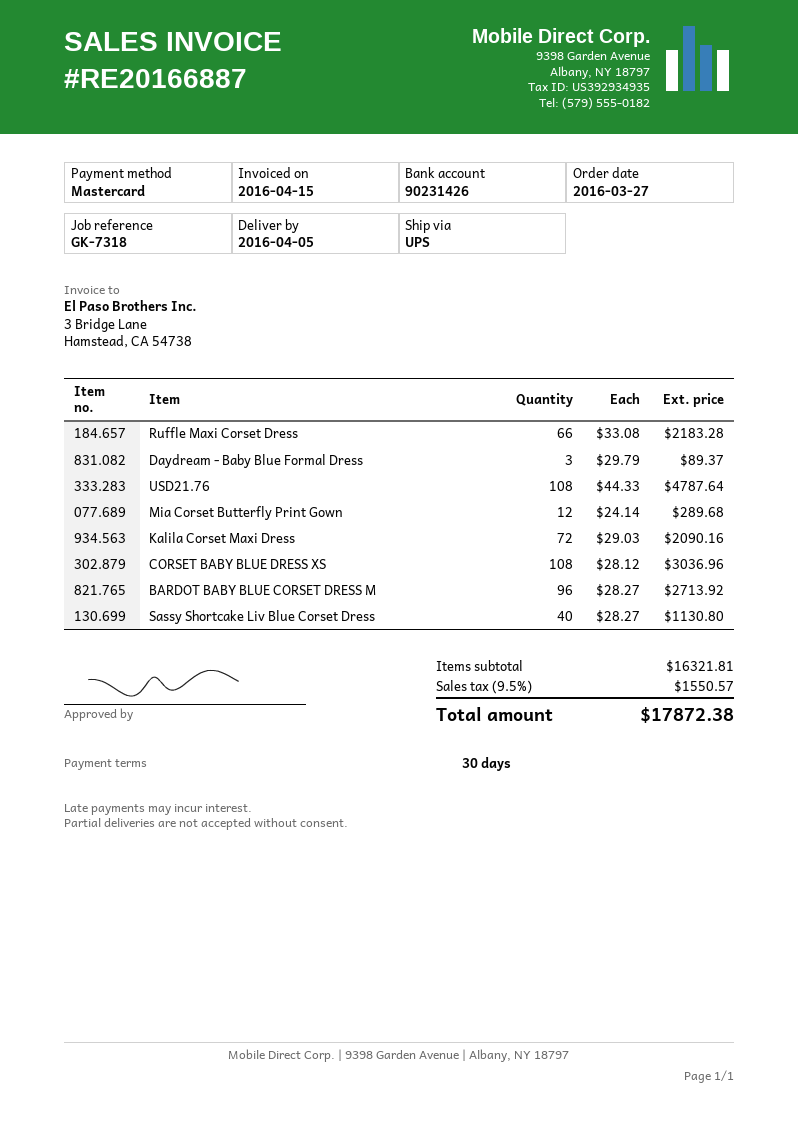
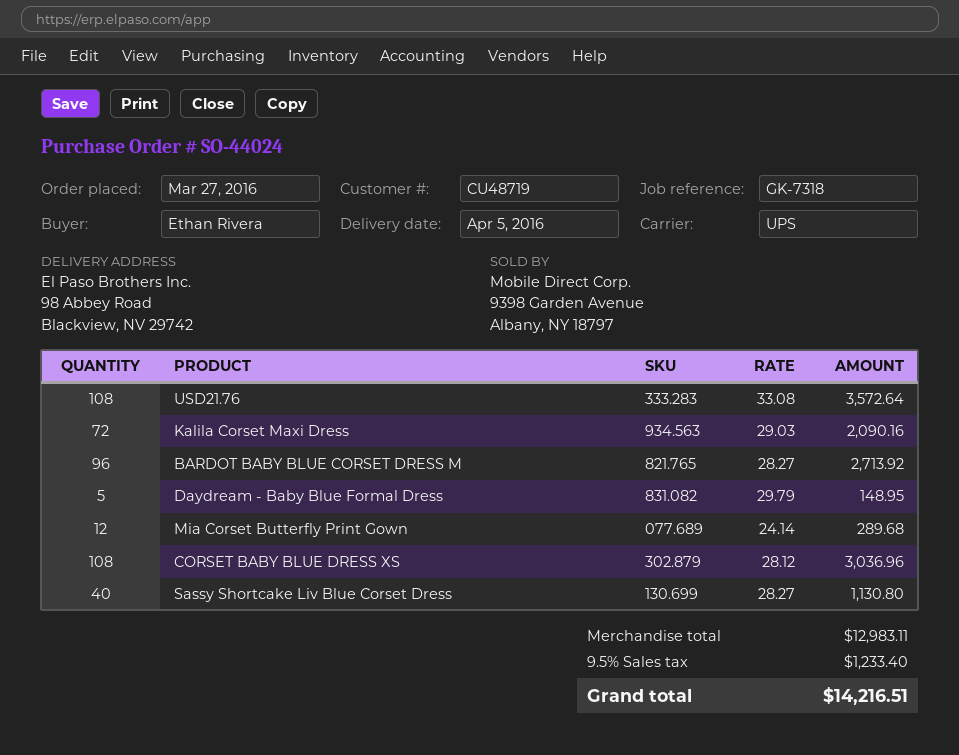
Ruffle Maxi Corset Dress: 66 x 33.08 = 2183.28 -> none
Daydream - Baby Blue Formal Dress: 3 x 29.79 = 89.37 -> 5 x 29.79 = 148.95
USD21.76: 108 x 44.33 = 4787.64 -> 108 x 33.08 = 3572.64
subtotal: 16321.81 -> 12983.11
tax: 9.5% = 1550.57 -> 9.5% = 1233.40
total: 17872.38 -> 14216.51

